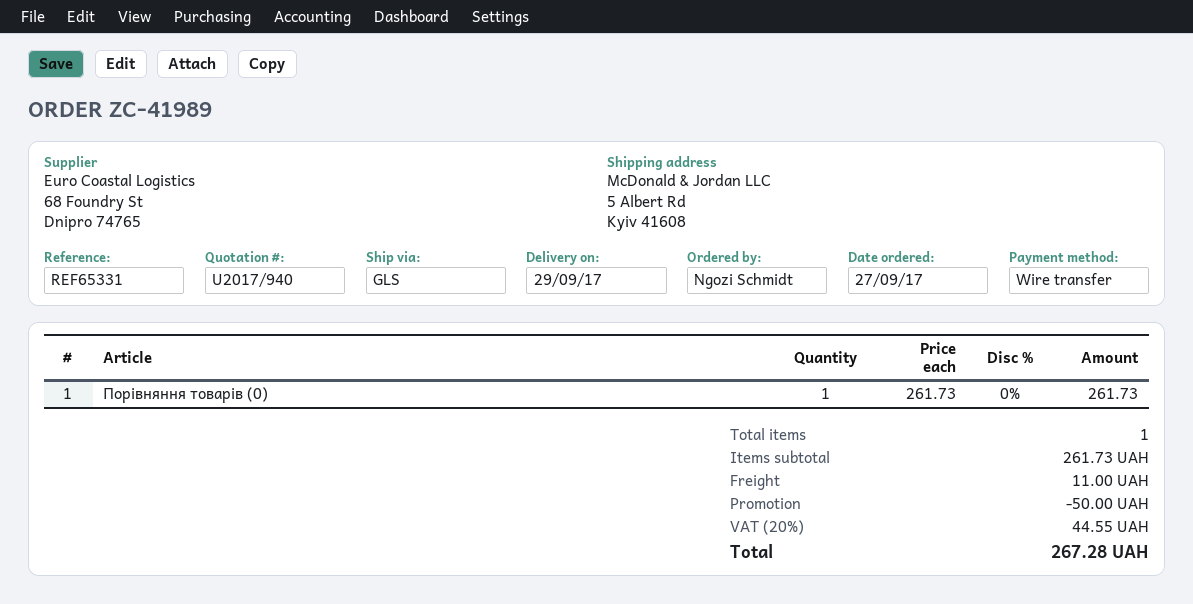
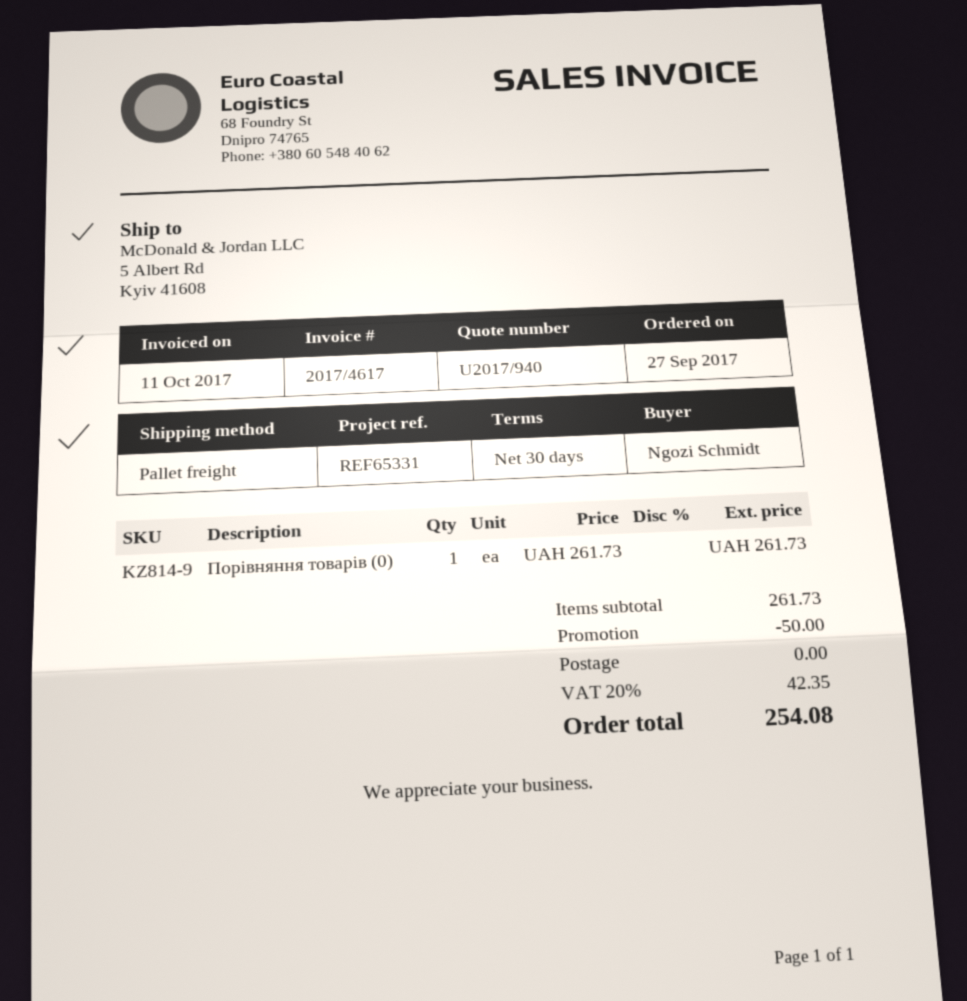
shipping method: GLS -> pallet freight
shipping: 11.00 -> 0.00
tax: 20% = 44.55 -> 20% = 42.35
total: 267.28 -> 254.08

